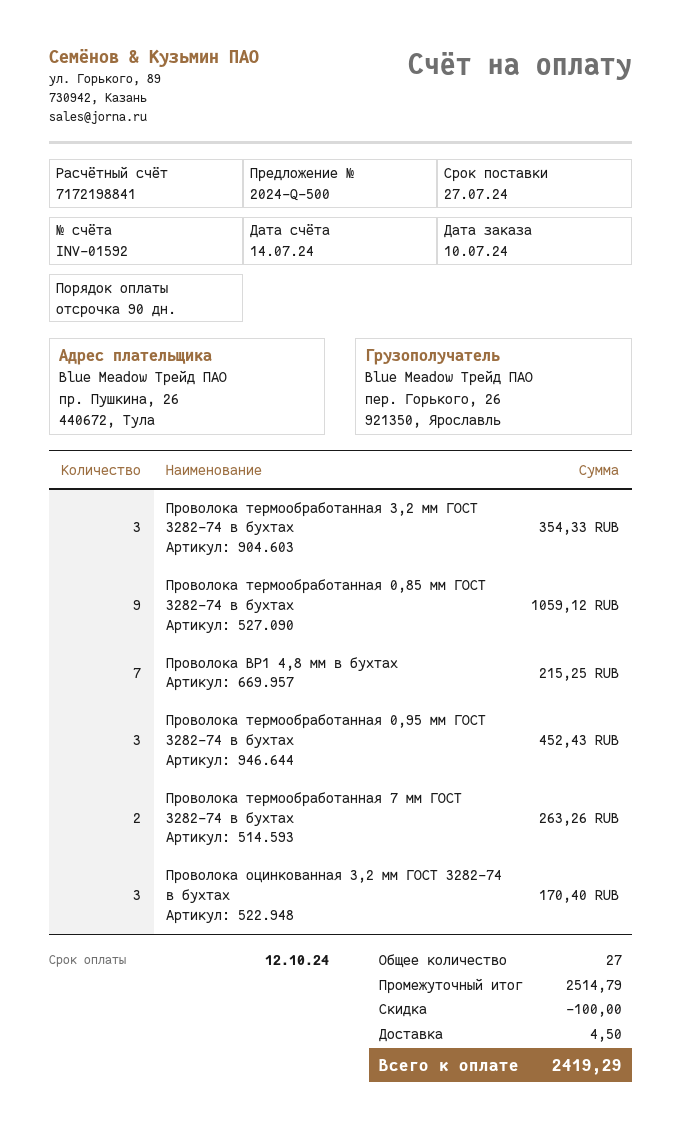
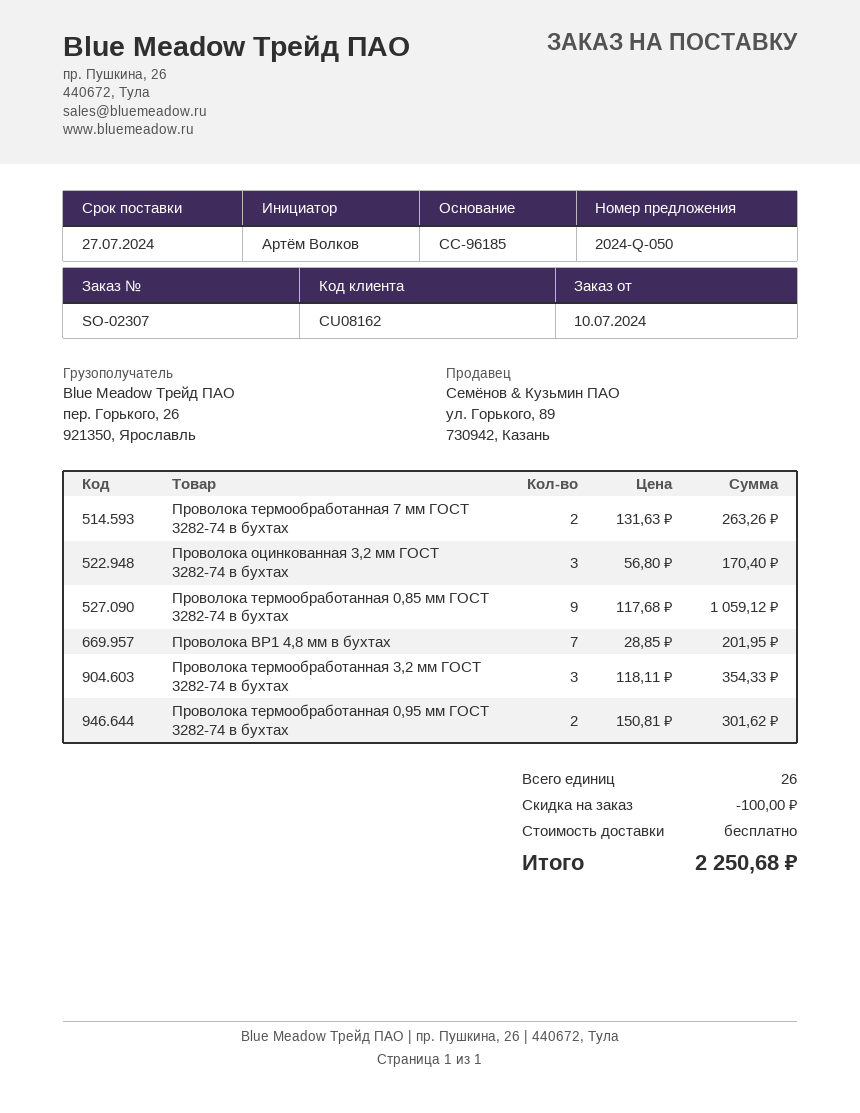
quote number: 2024-Q-500 -> 2024-Q-050
Проволока ВР1 4,8 мм в бухтах: 7 for 215.25 -> 7 for 201.95
Проволока термообработанная 0,95 мм ГОСТ 3282-74 в бухтах: 3 for 452.43 -> 2 for 301.62
total quantity: 27 -> 26
shipping: 4.50 -> 0.00
total: 2419.29 -> 2250.68

